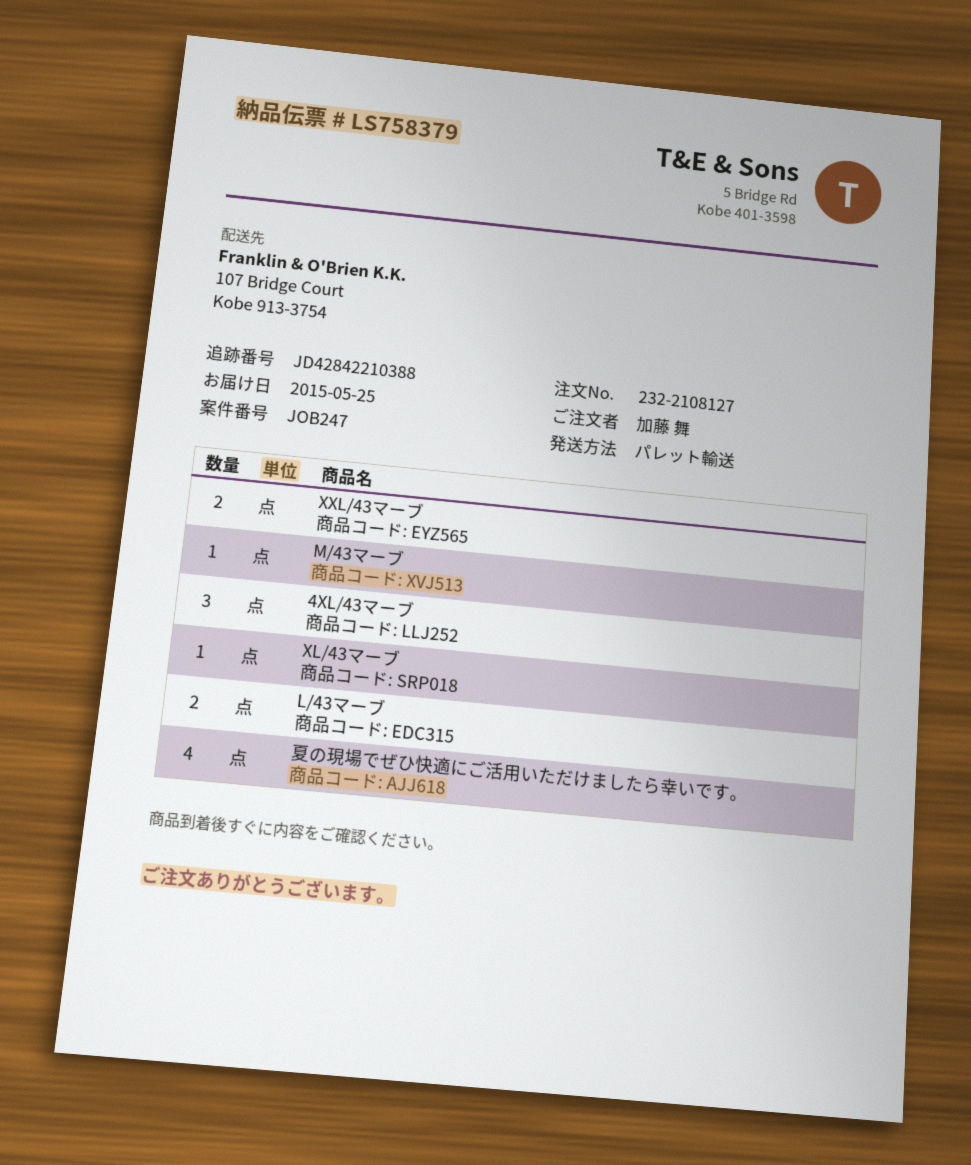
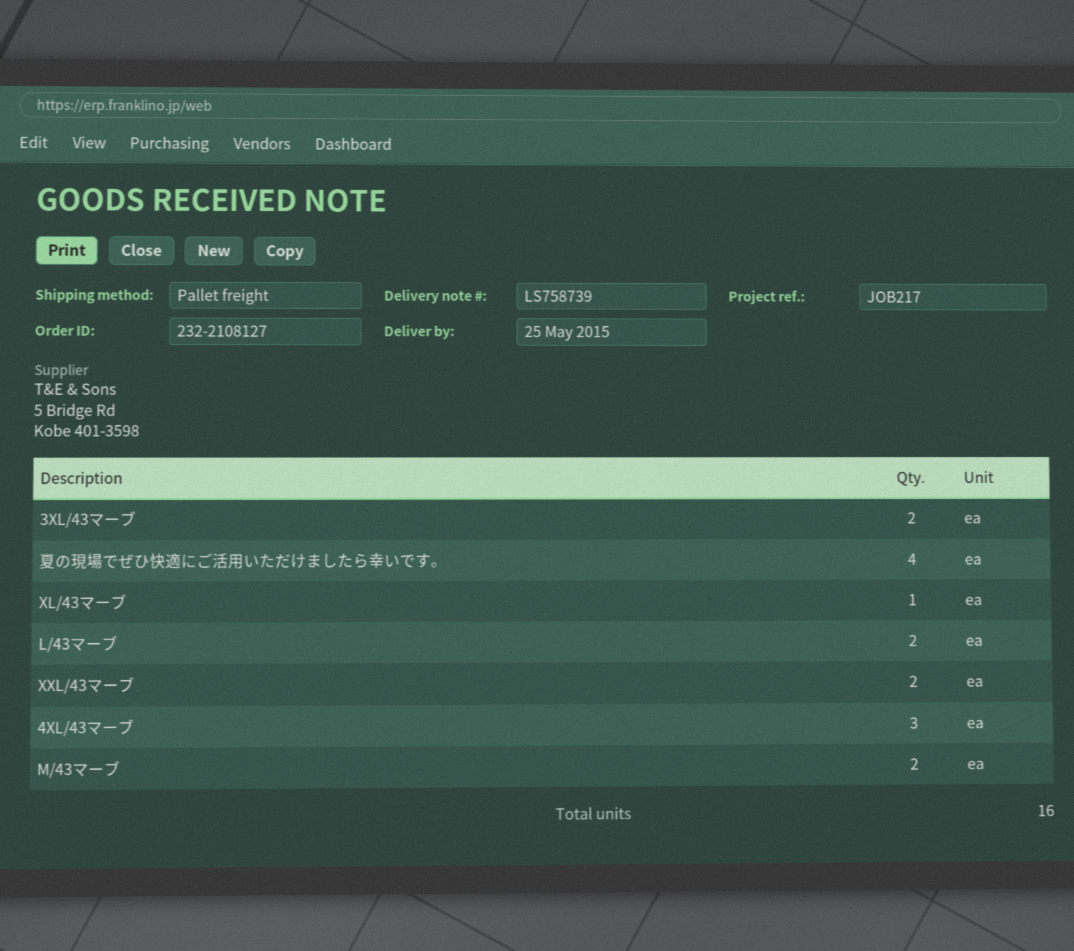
delivery note number: LS758379 -> LS758739
reference: JOB247 -> JOB217
M/43マーブ: 1 -> 2
3XL/43マーブ: none -> 2

